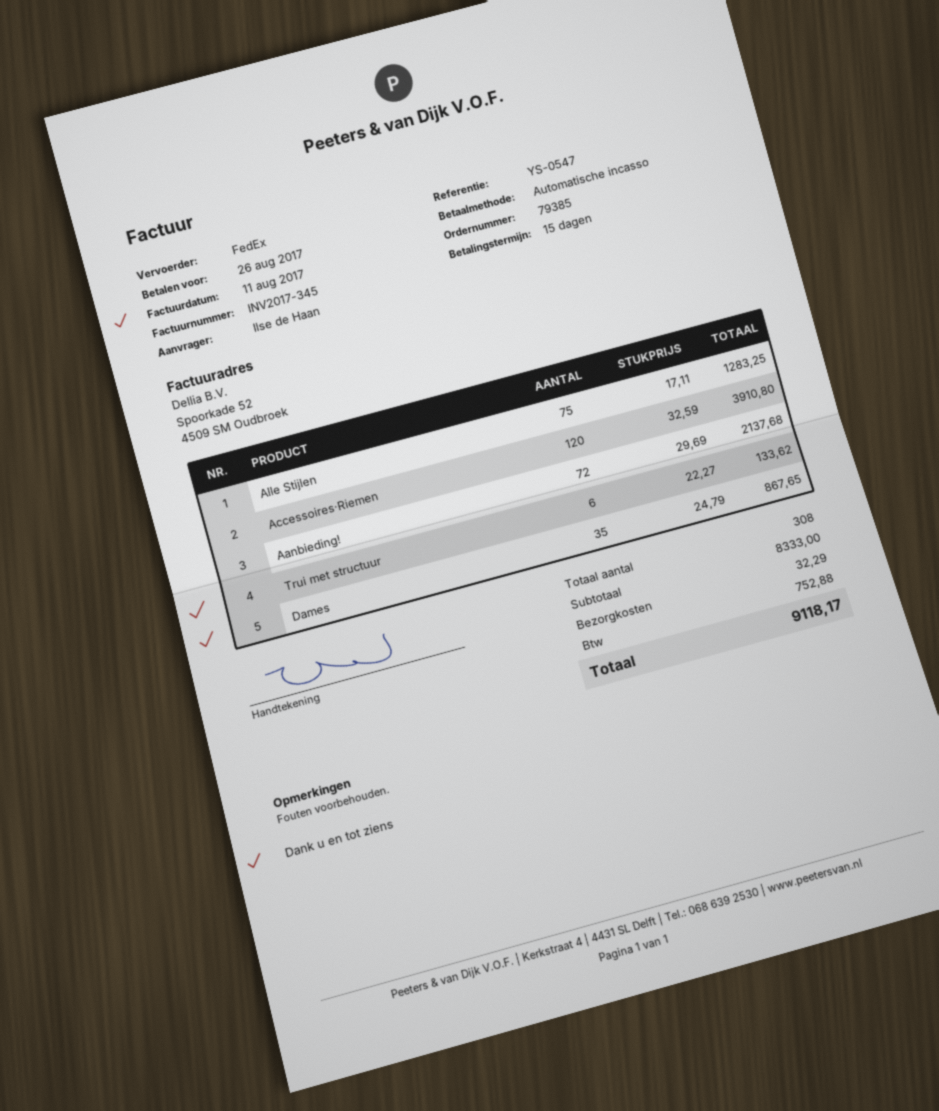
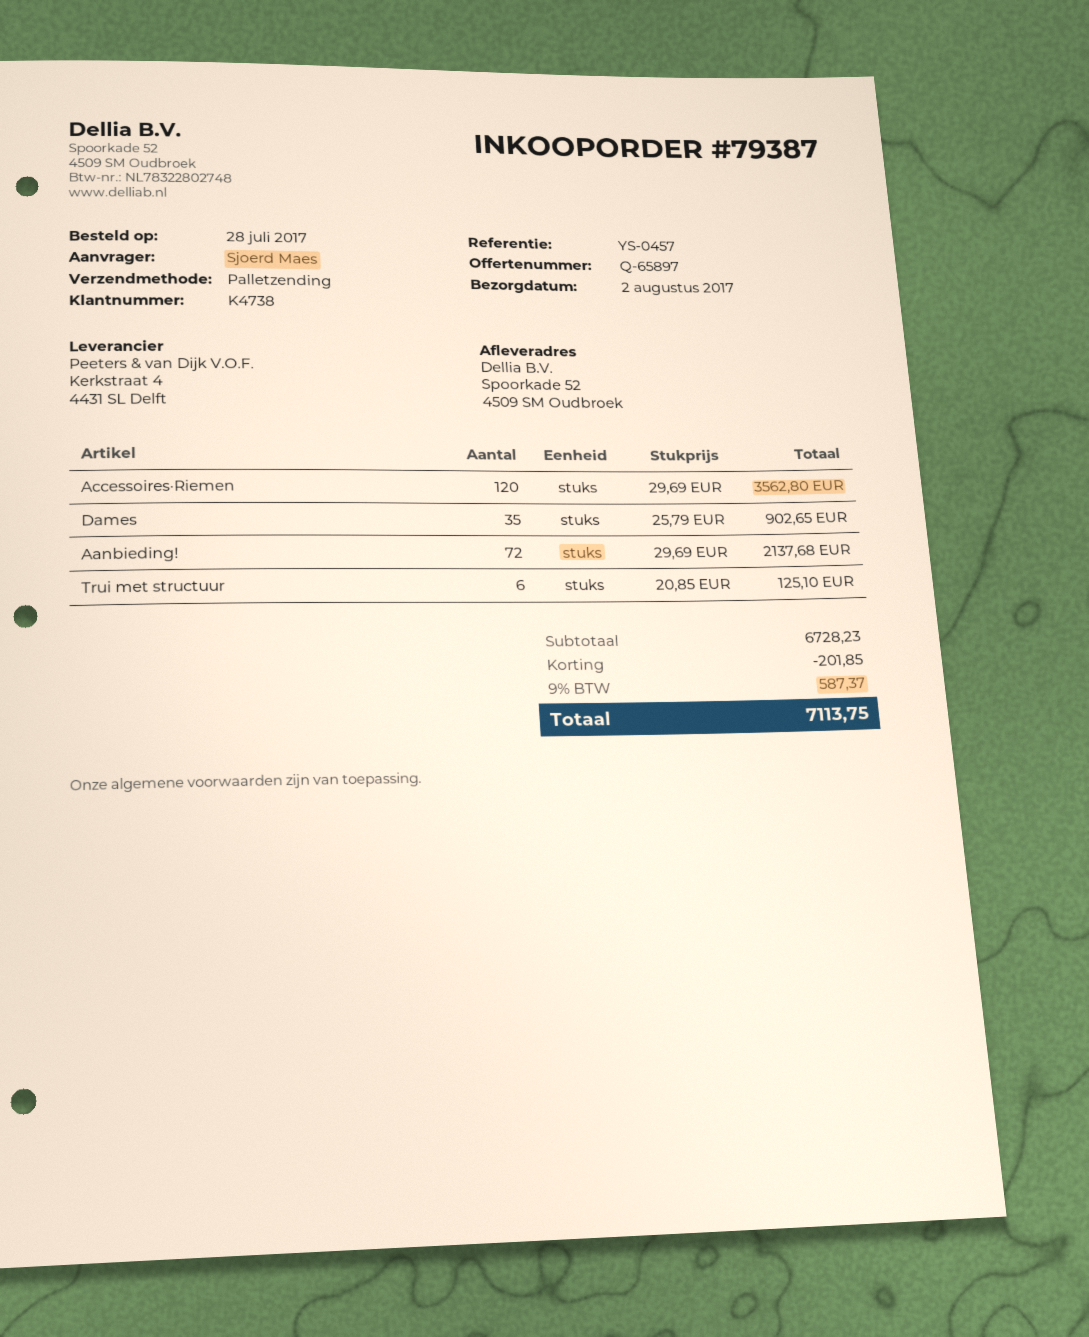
order number: 79385 -> 79387
reference: YS-0547 -> YS-0457
ordered by: Ilse de Haan -> Sjoerd Maes
shipping method: FedEx -> pallet freight
Alle Stijlen: 75 x 17.11 = 1283.25 -> none
Accessoires·Riemen: 120 x 32.59 = 3910.80 -> 120 x 29.69 = 3562.80
Trui met structuur: 6 x 22.27 = 133.62 -> 6 x 20.85 = 125.10
Dames: 35 x 24.79 = 867.65 -> 35 x 25.79 = 902.65
subtotal: 8333.00 -> 6728.23
discount: none -> 201.85
shipping: 32.29 -> none
tax: 752.88 -> 587.37
total: 9118.17 -> 7113.75

